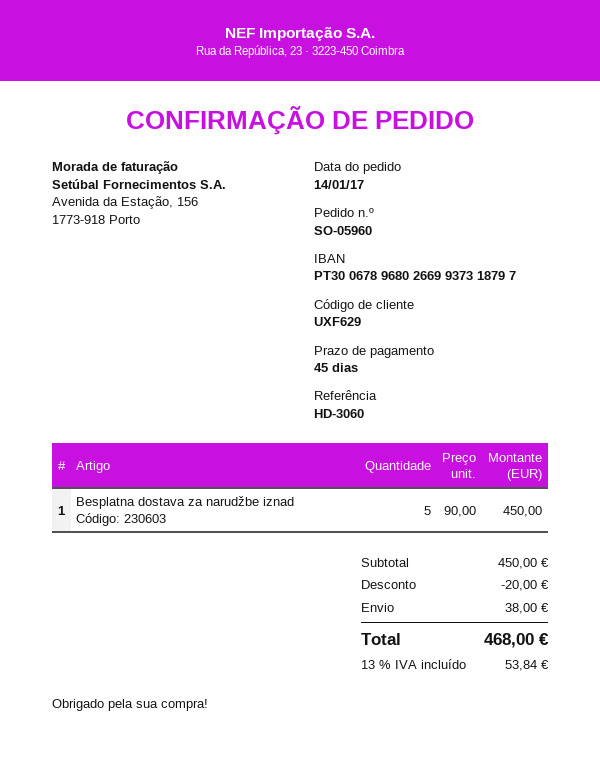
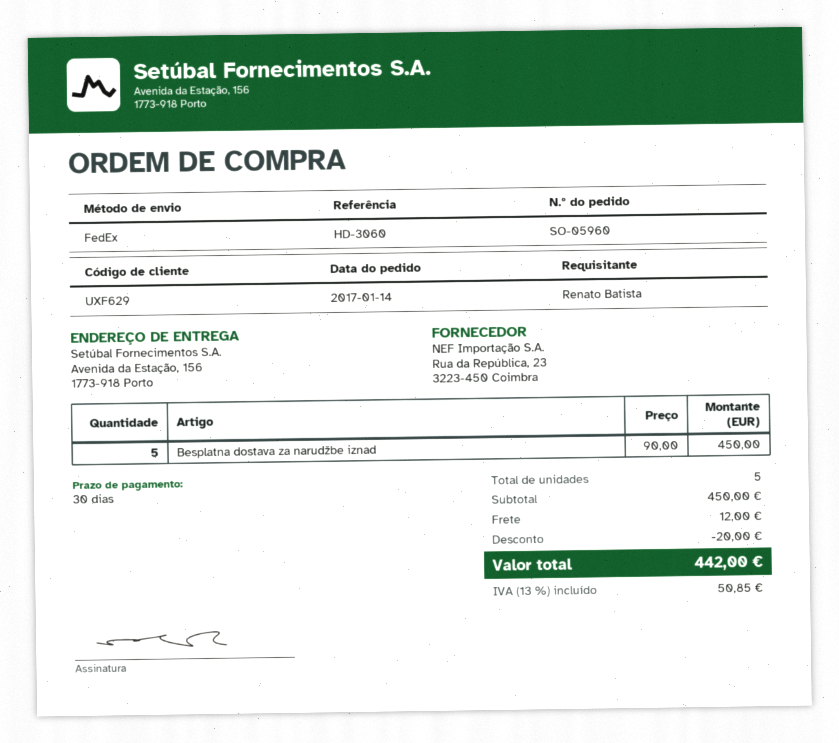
payment terms: 45 days -> 30 days
shipping: 38.00 -> 12.00
tax: 13% = 53.84 -> 13% = 50.85
total: 468.00 -> 442.00

